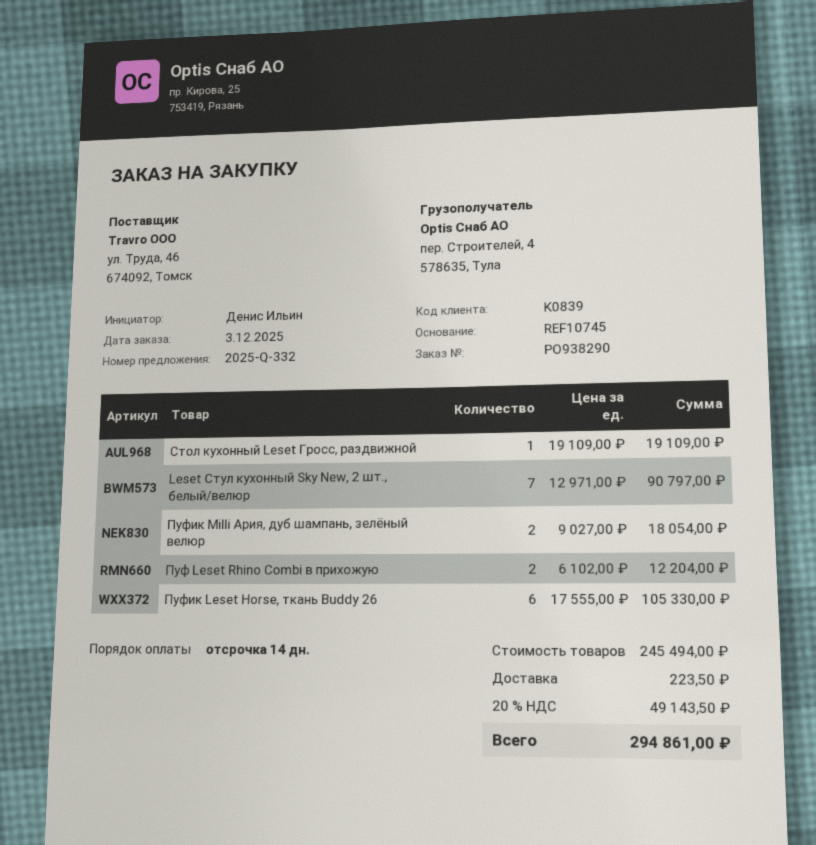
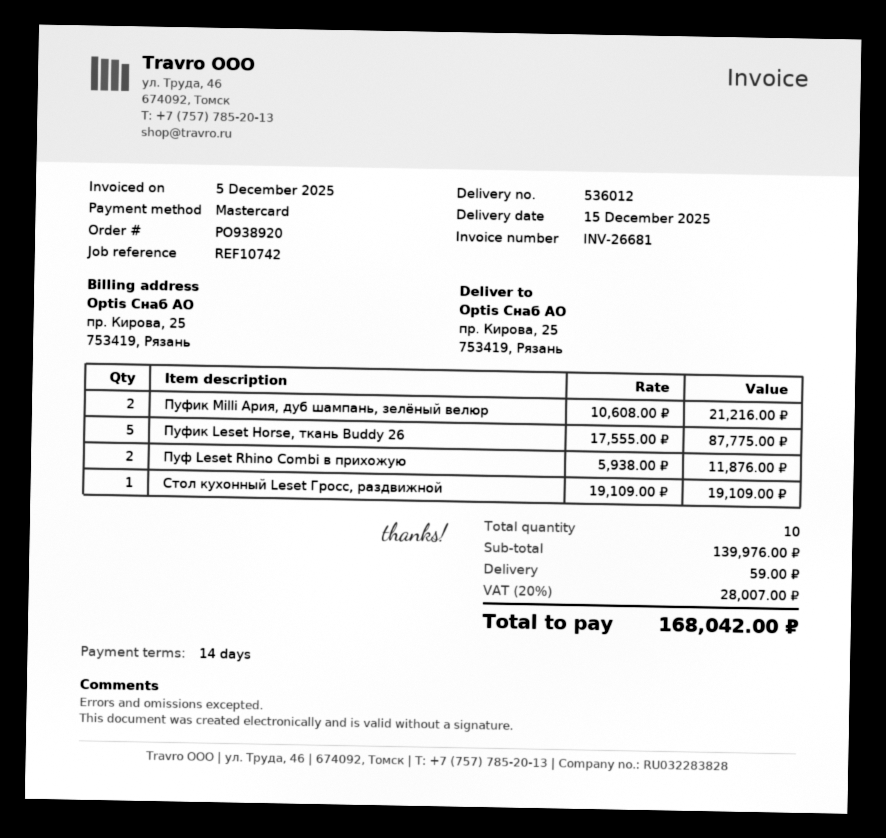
order number: PO938290 -> PO938920
reference: REF10745 -> REF10742
ship to: пер. Строителей, 4, 578635, Тула -> пр. Кирова, 25, 753419, Рязань
Leset Стул кухонный Sky New, 2 шт., белый/велюр: 7 x 12971.00 = 90797.00 -> none
Пуфик Milli Ария, дуб шампань, зелёный велюр: 2 x 9027.00 = 18054.00 -> 2 x 10608.00 = 21216.00
Пуф Leset Rhino Combi в прихожую: 2 x 6102.00 = 12204.00 -> 2 x 5938.00 = 11876.00
Пуфик Leset Horse, ткань Buddy 26: 6 x 17555.00 = 105330.00 -> 5 x 17555.00 = 87775.00
subtotal: 245494.00 -> 139976.00
shipping: 223.50 -> 59.00
tax: 20% = 49143.50 -> 20% = 28007.00
total: 294861.00 -> 168042.00

